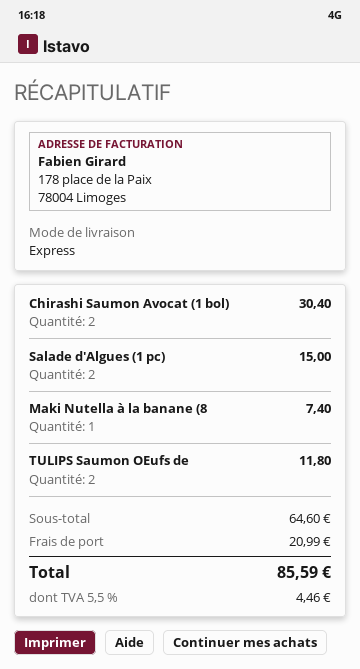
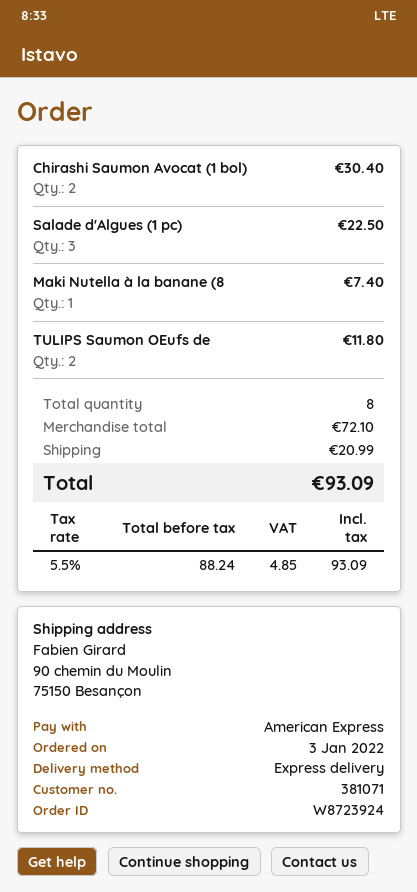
Salade d'Algues (1 pc): 2 for 15.00 -> 3 for 22.50
subtotal: 64.60 -> 72.10
tax: 5.5% = 4.46 -> 5.5% = 4.85
total: 85.59 -> 93.09

